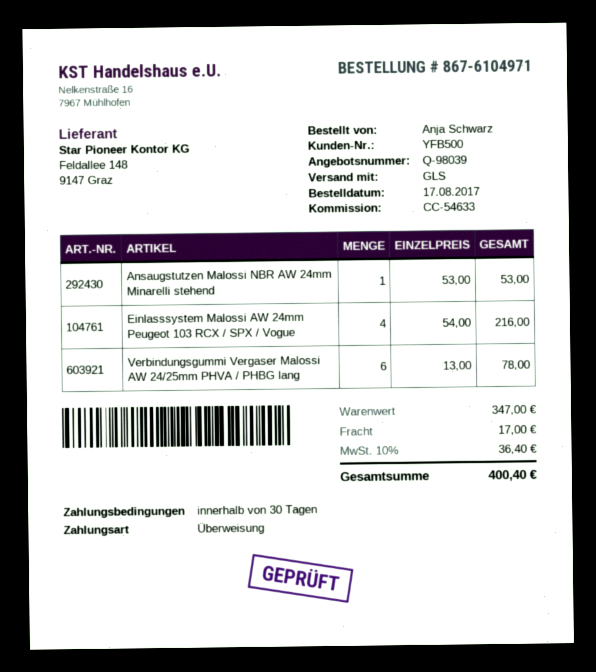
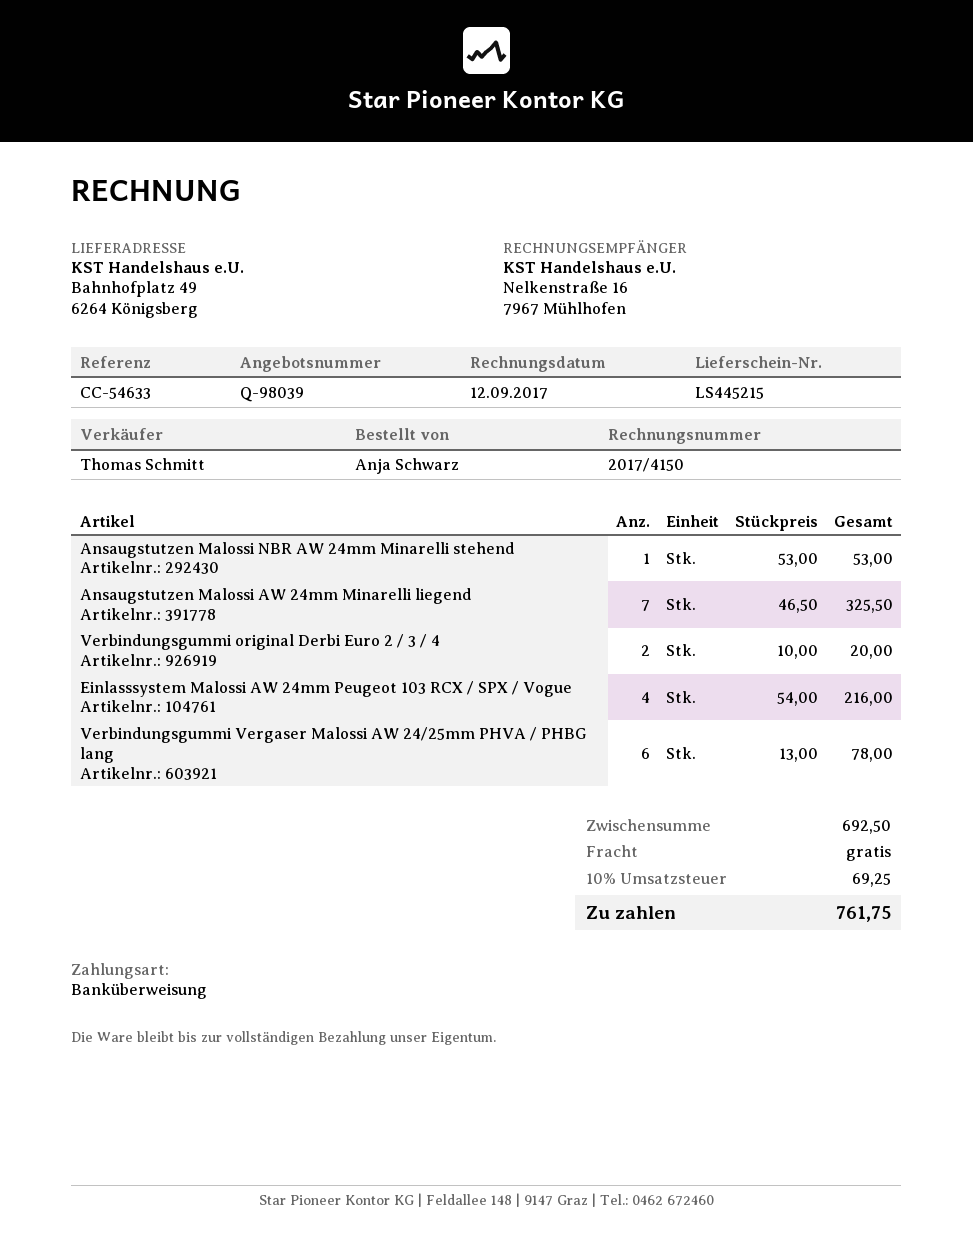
Ansaugstutzen Malossi AW 24mm Minarelli liegend: none -> 7 x 46.50 = 325.50
Verbindungsgummi original Derbi Euro 2 / 3 / 4: none -> 2 x 10.00 = 20.00
subtotal: 347.00 -> 692.50
shipping: 17.00 -> 0.00
tax: 10% = 36.40 -> 10% = 69.25
total: 400.40 -> 761.75

